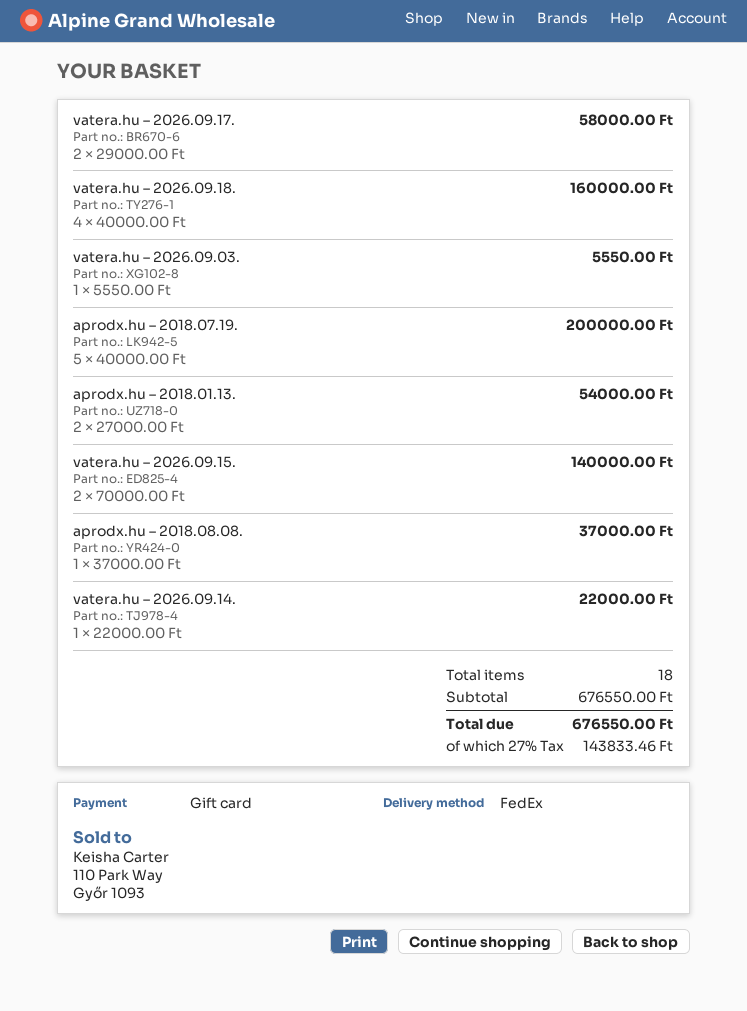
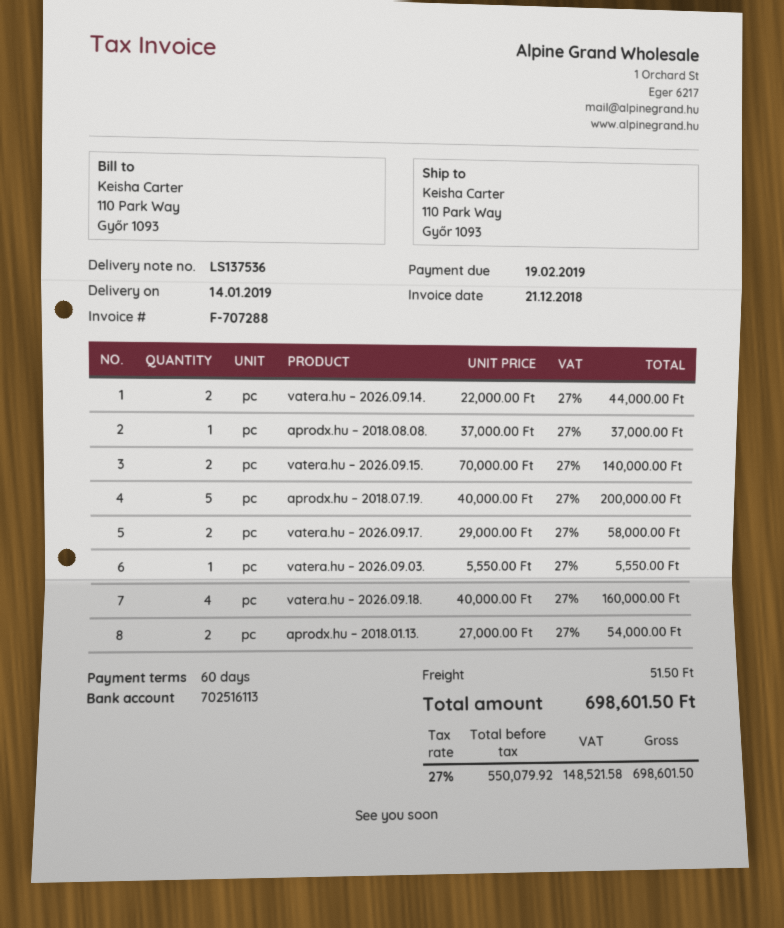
vatera.hu – 2026.09.14.: 1 x 22000.00 = 22000.00 -> 2 x 22000.00 = 44000.00
shipping: none -> 51.50
tax: 27% = 143833.46 -> 27% = 148521.58
total: 676550.00 -> 698601.50

